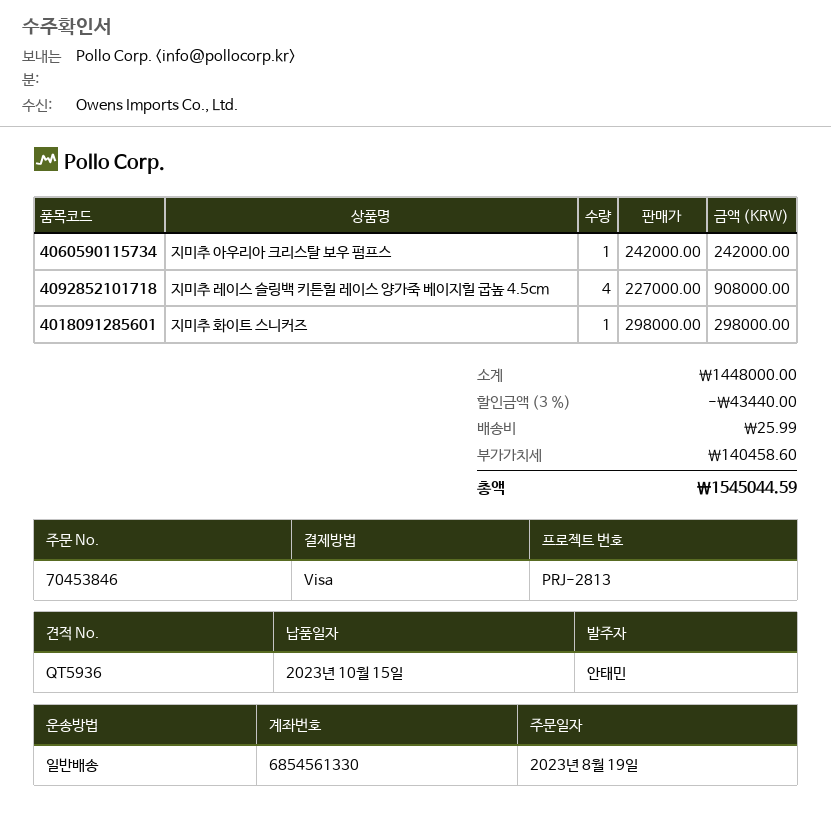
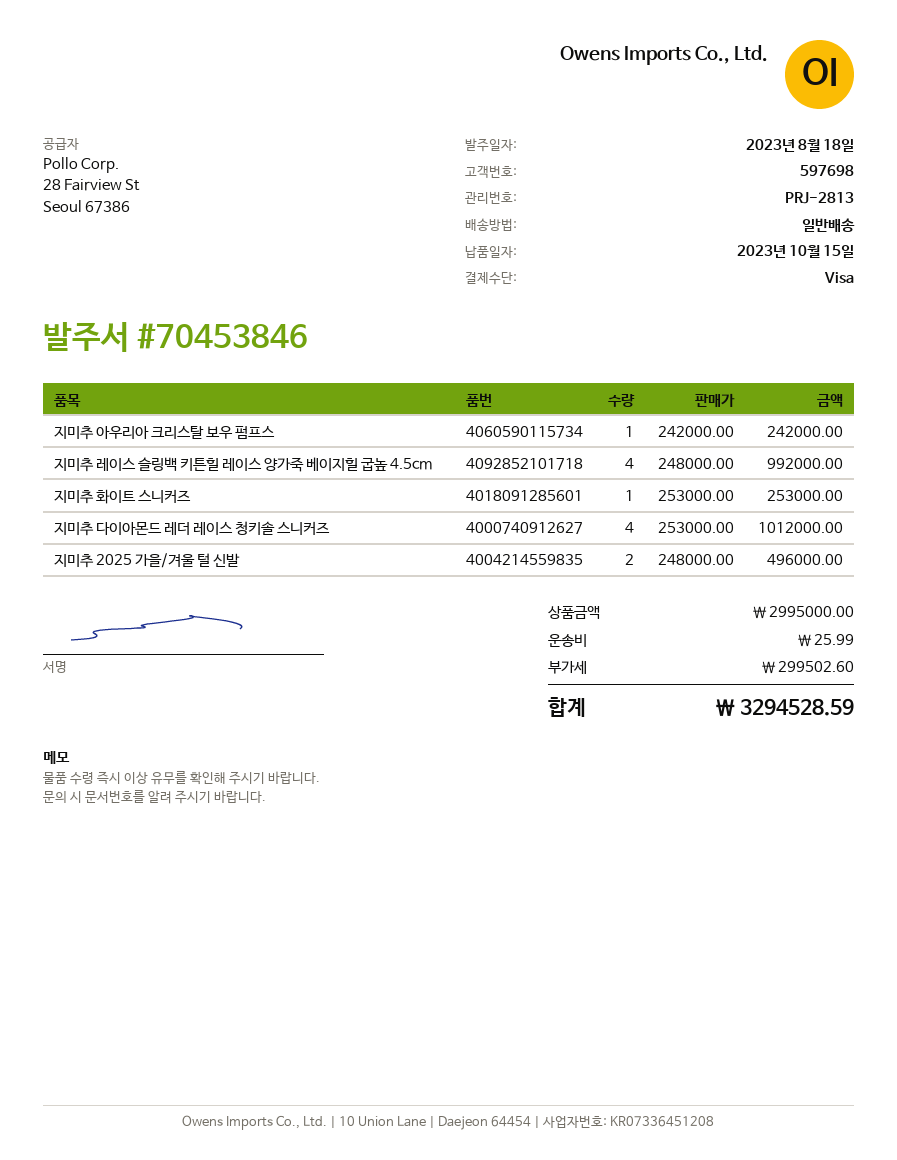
order date: 2023-08-19 -> 2023-08-18
지미추 레이스 슬링백 키튼힐 레이스 양가죽 베이지힐 굽높 4.5cm: 4 x 227000.00 = 908000.00 -> 4 x 248000.00 = 992000.00
지미추 화이트 스니커즈: 1 x 298000.00 = 298000.00 -> 1 x 253000.00 = 253000.00
지미추 다이아몬드 레더 레이스 청키솔 스니커즈: none -> 4 x 253000.00 = 1012000.00
지미추 2025 가을/겨울 털 신발: none -> 2 x 248000.00 = 496000.00
subtotal: 1448000.00 -> 2995000.00
discount: 3% = 43440.00 -> none
tax: 140458.60 -> 299502.60
total: 1545044.59 -> 3294528.59

